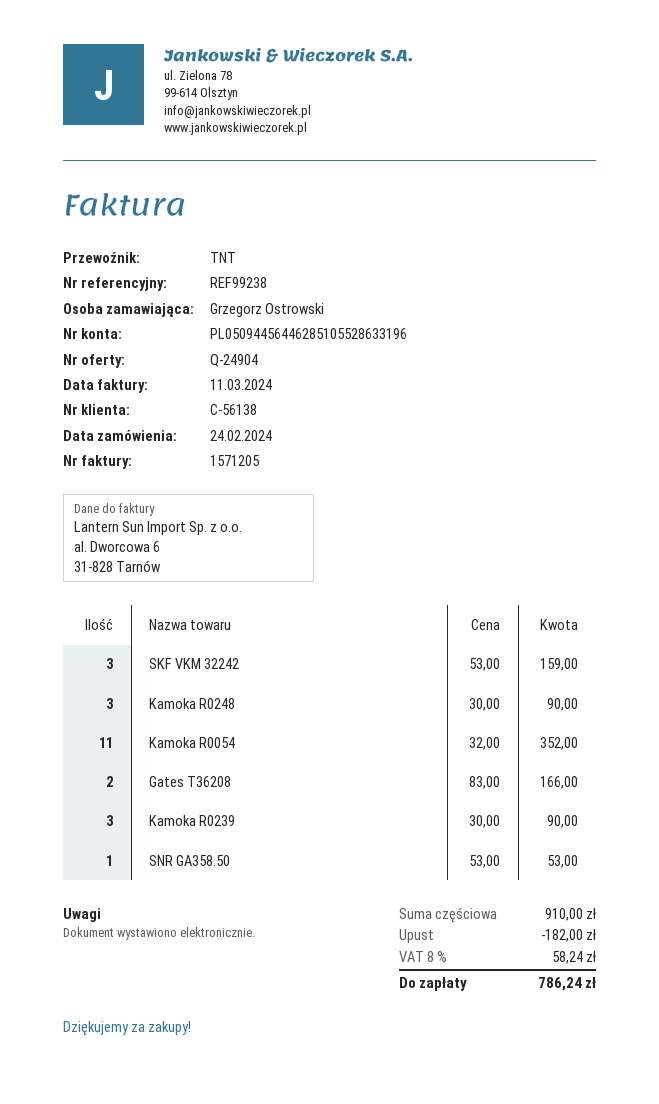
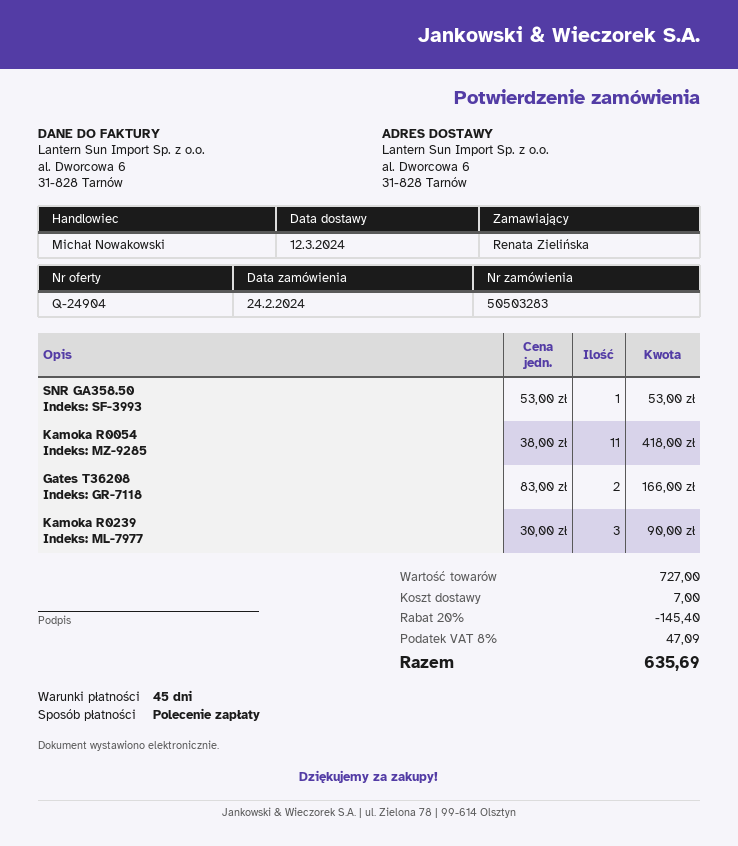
ordered by: Grzegorz Ostrowski -> Renata Zielińska
SKF VKM 32242: 3 x 53.00 = 159.00 -> none
Kamoka R0248: 3 x 30.00 = 90.00 -> none
Kamoka R0054: 11 x 32.00 = 352.00 -> 11 x 38.00 = 418.00
subtotal: 910.00 -> 727.00
discount: 182.00 -> 145.40
shipping: none -> 7.00
tax: 8% = 58.24 -> 8% = 47.09
total: 786.24 -> 635.69

